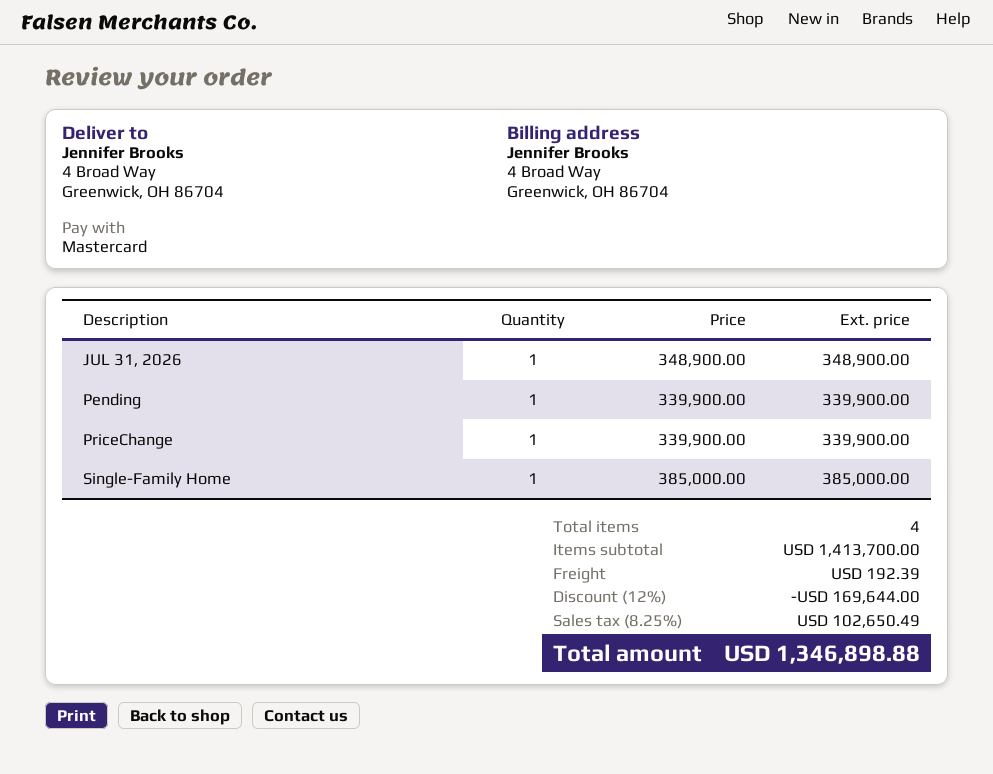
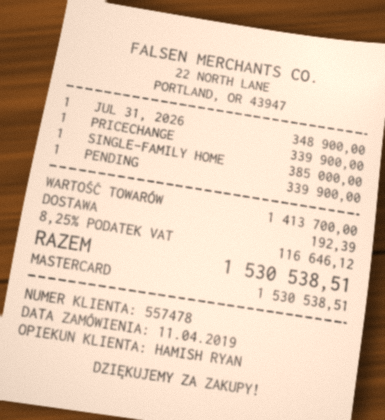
discount: 12% = 169644.00 -> none
tax: 8.25% = 102650.49 -> 8.25% = 116646.12
total: 1346898.88 -> 1530538.51

